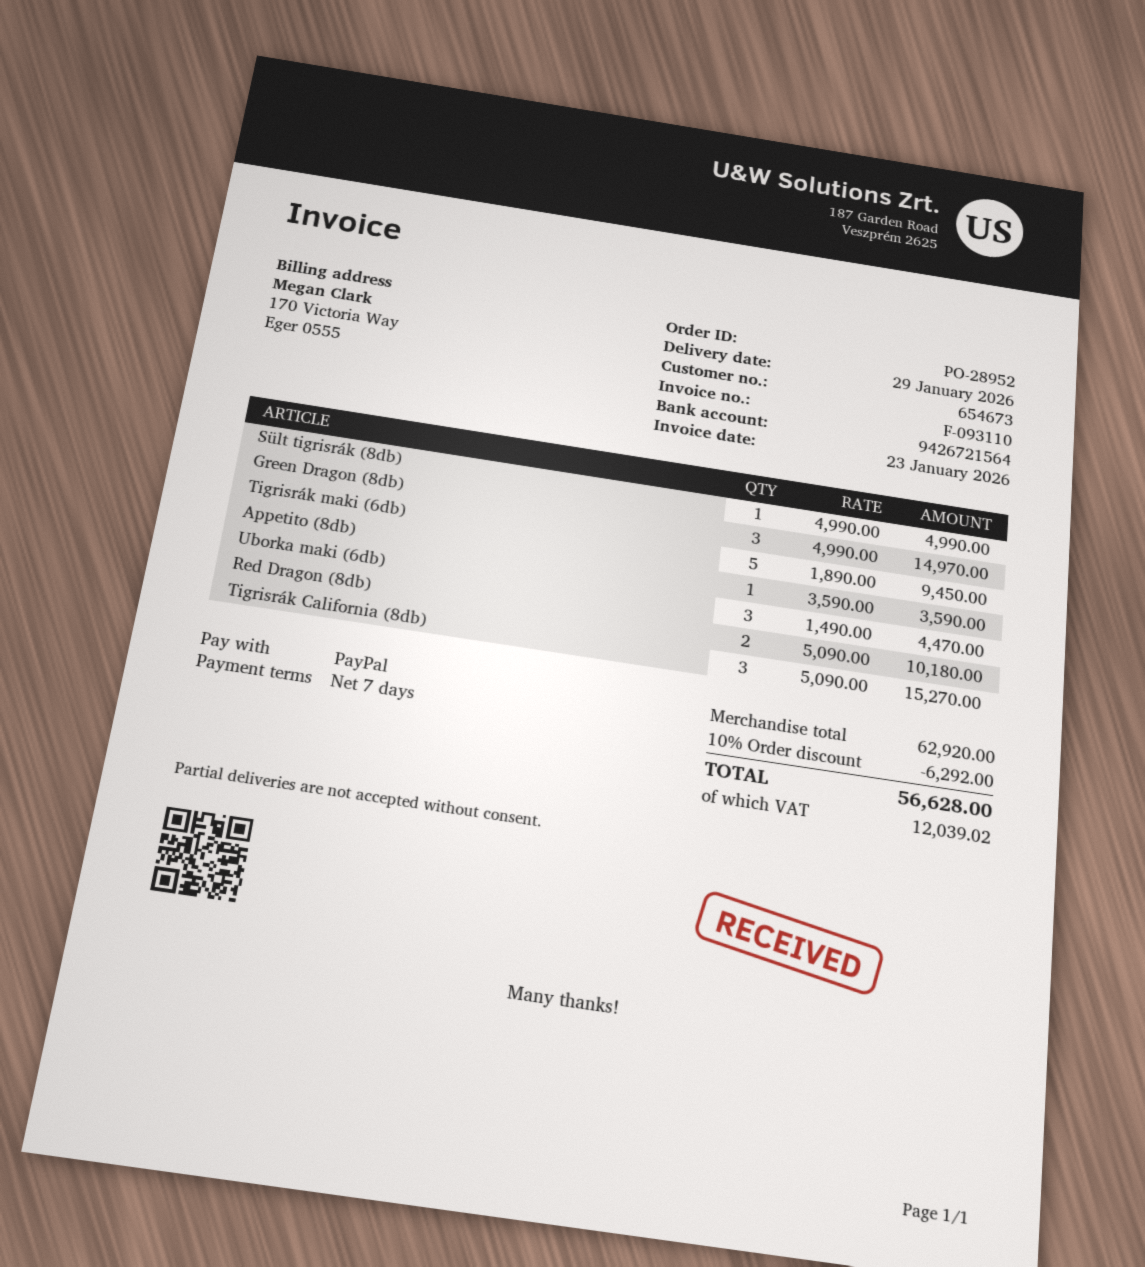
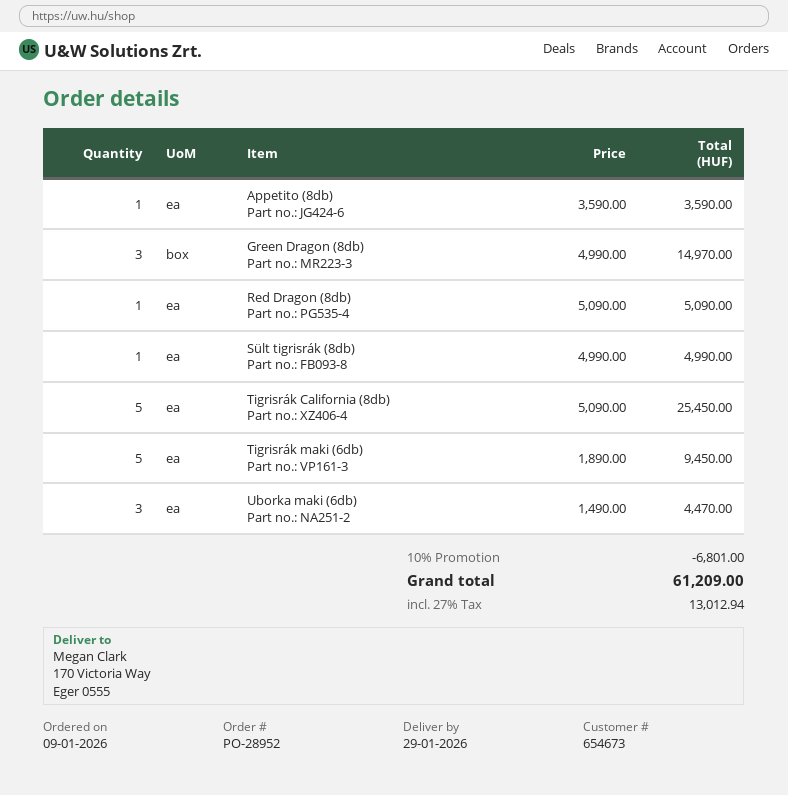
Red Dragon (8db): 2 x 5090.00 = 10180.00 -> 1 x 5090.00 = 5090.00
Tigrisrák California (8db): 3 x 5090.00 = 15270.00 -> 5 x 5090.00 = 25450.00
discount: 10% = 6292.00 -> 10% = 6801.00
tax: 12039.02 -> 13012.94
total: 56628.00 -> 61209.00

